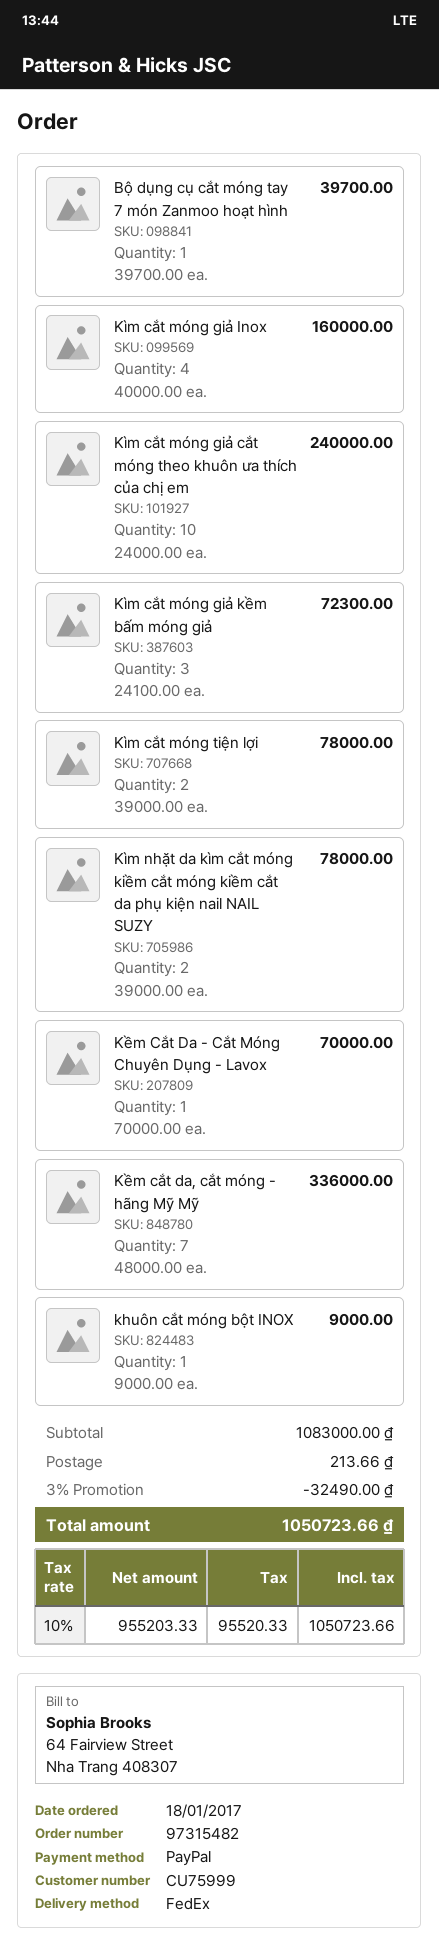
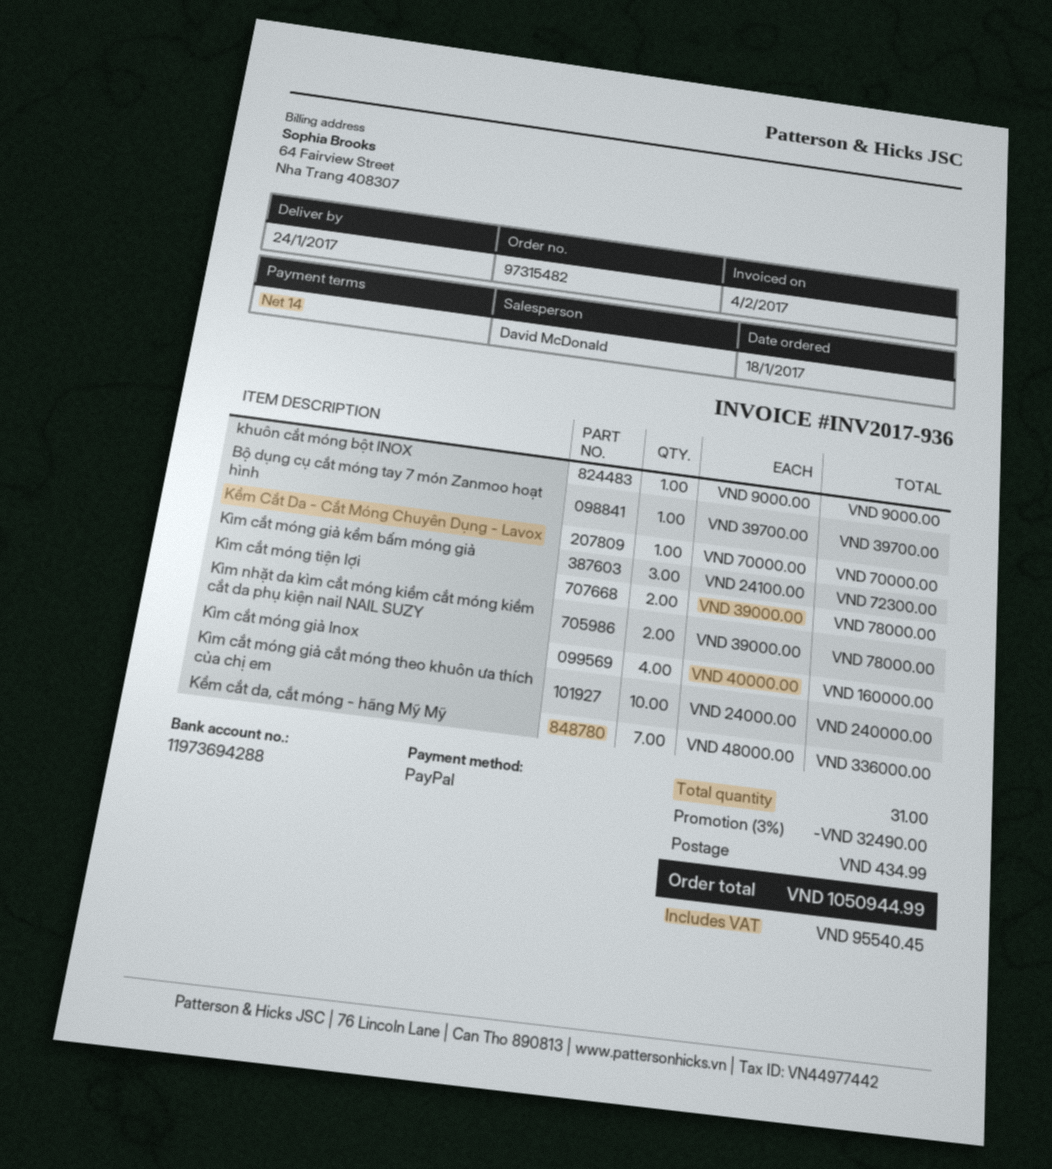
shipping: 213.66 -> 434.99
tax: 95520.33 -> 95540.45
total: 1050723.66 -> 1050944.99

